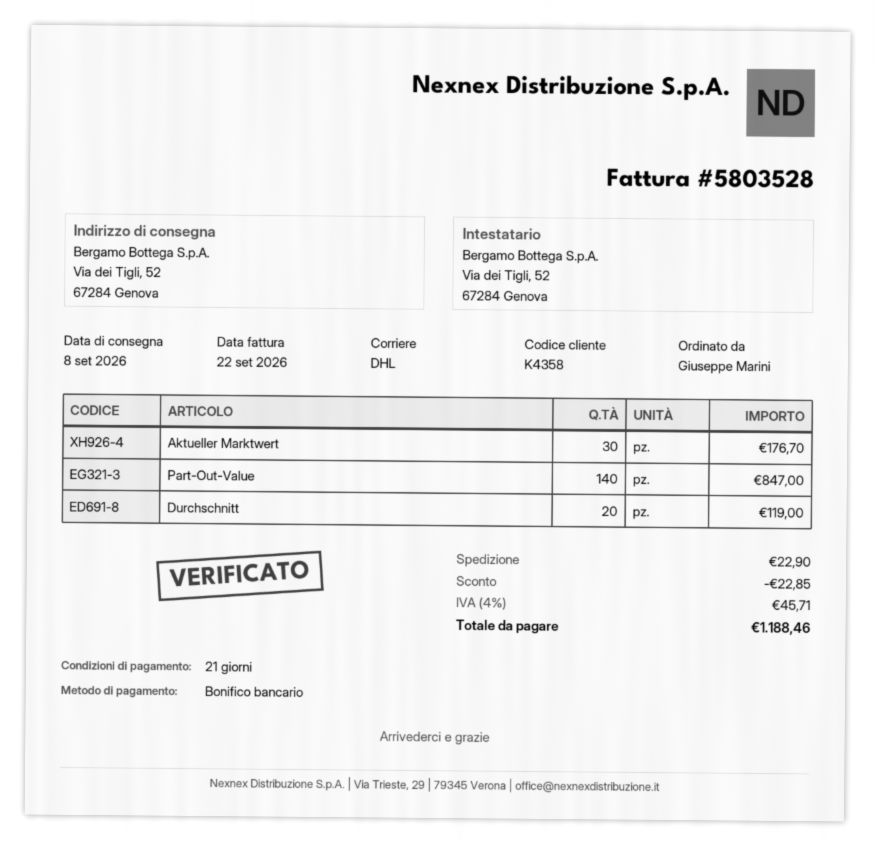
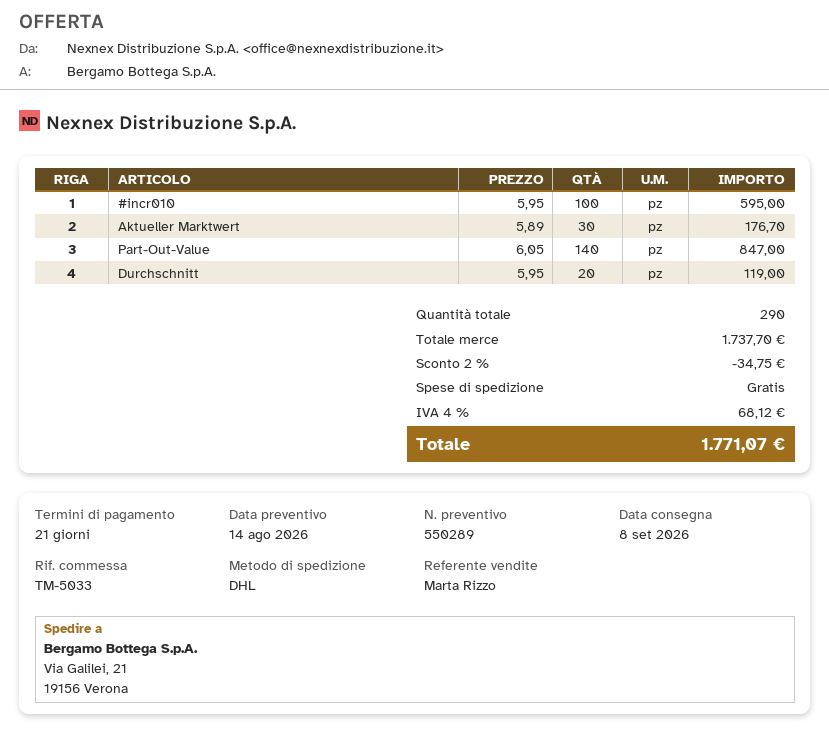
ship to: Via dei Tigli, 52, 67284 Genova -> Via Galilei, 21, 19156 Verona
#incr010: none -> 100 for 595.00
discount: 22.85 -> 34.75
shipping: 22.90 -> 0.00
tax: 4% = 45.71 -> 4% = 68.12
total: 1188.46 -> 1771.07

